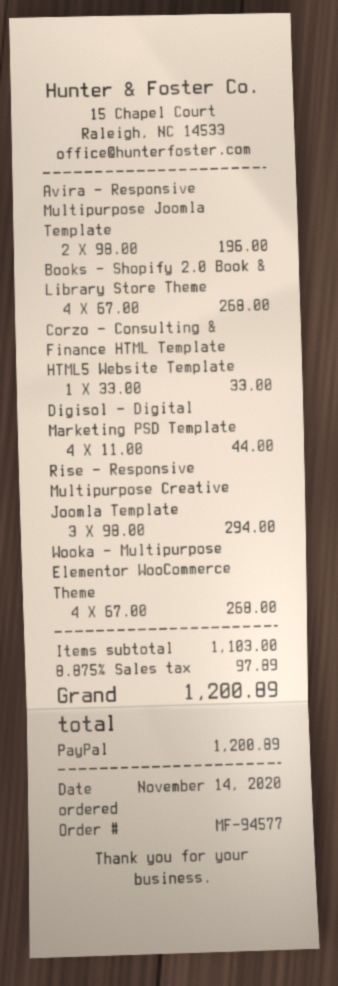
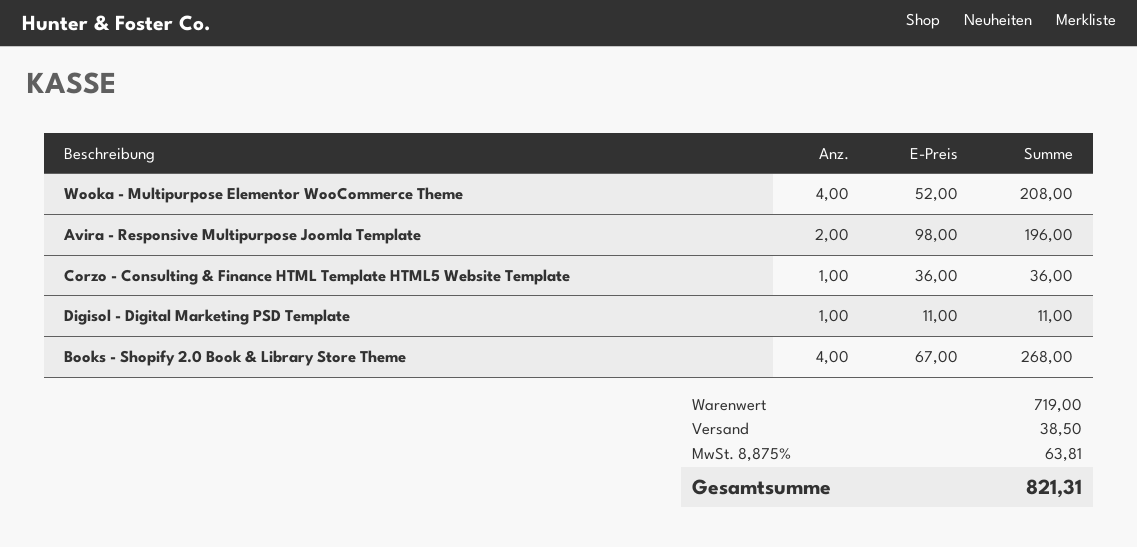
Corzo - Consulting & Finance HTML Template HTML5 Website Template: 1 x 33.00 = 33.00 -> 1 x 36.00 = 36.00
Digisol - Digital Marketing PSD Template: 4 x 11.00 = 44.00 -> 1 x 11.00 = 11.00
Rise - Responsive Multipurpose Creative Joomla Template: 3 x 98.00 = 294.00 -> none
Wooka - Multipurpose Elementor WooCommerce Theme: 4 x 67.00 = 268.00 -> 4 x 52.00 = 208.00
subtotal: 1103.00 -> 719.00
shipping: none -> 38.50
tax: 8.875% = 97.89 -> 8.875% = 63.81
total: 1200.89 -> 821.31

